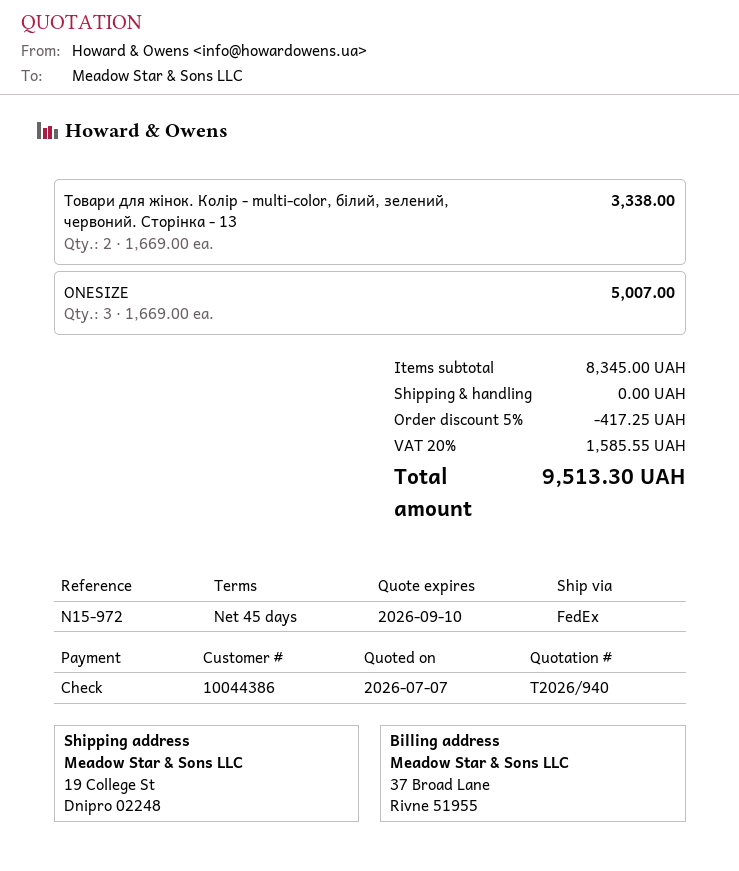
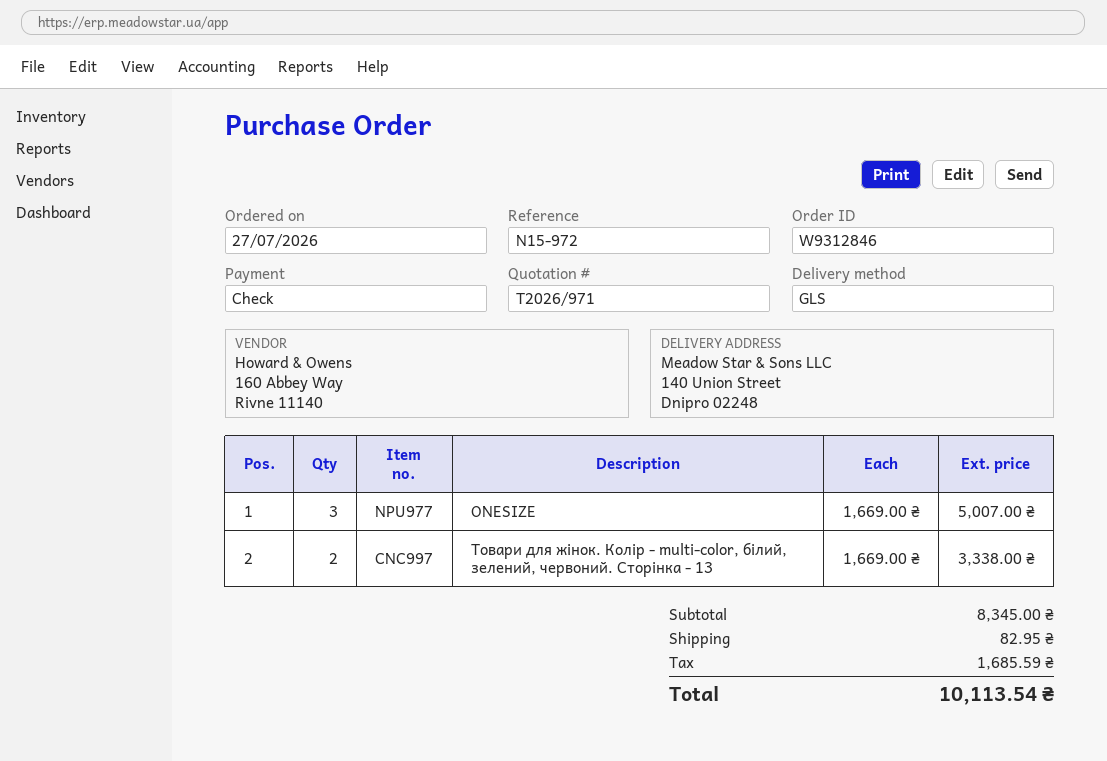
quote number: T2026/940 -> T2026/971
shipping method: FedEx -> GLS
ship to: 19 College St, Dnipro 02248 -> 140 Union Street, Dnipro 02248
discount: 5% = 417.25 -> none
shipping: 0.00 -> 82.95
tax: 1585.55 -> 1685.59
total: 9513.30 -> 10113.54

